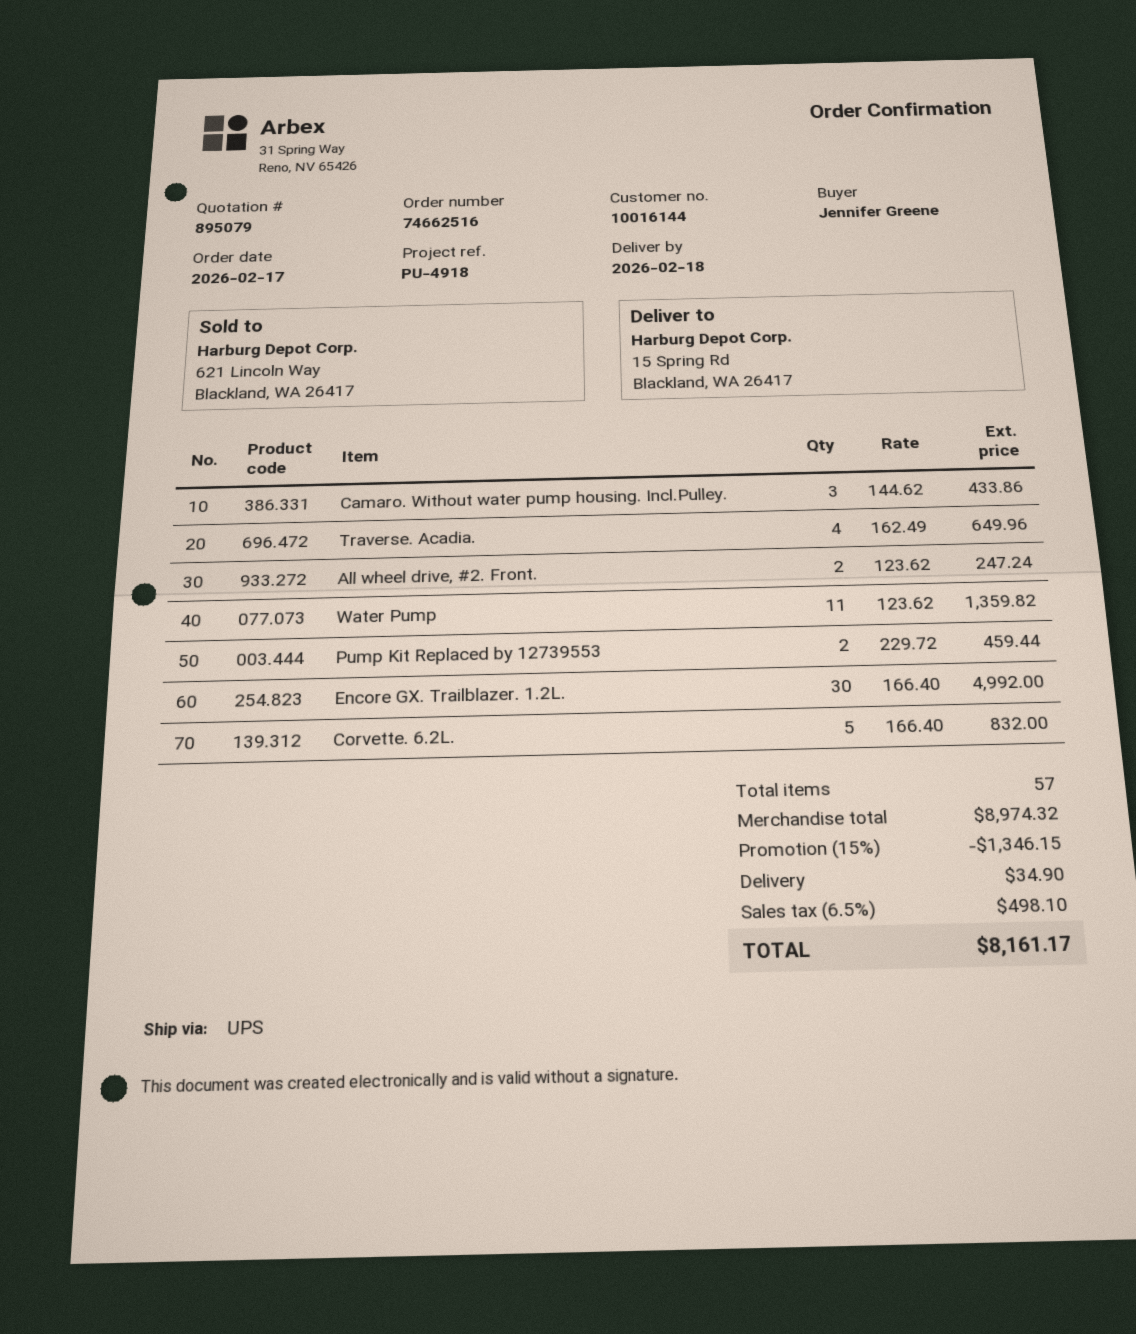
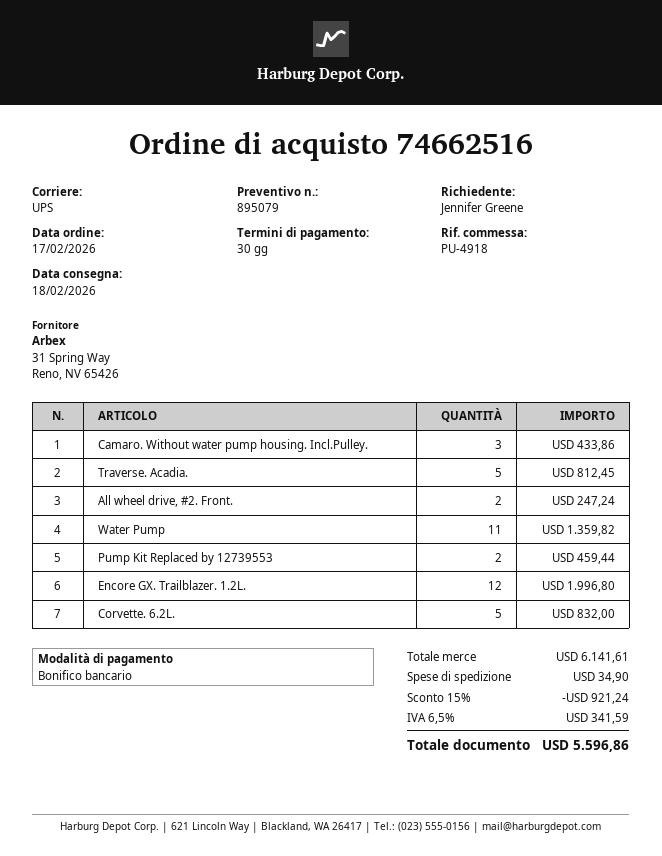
Traverse. Acadia.: 4 for 649.96 -> 5 for 812.45
Encore GX. Trailblazer. 1.2L.: 30 for 4992.00 -> 12 for 1996.80
subtotal: 8974.32 -> 6141.61
discount: 15% = 1346.15 -> 15% = 921.24
tax: 6.5% = 498.10 -> 6.5% = 341.59
total: 8161.17 -> 5596.86

